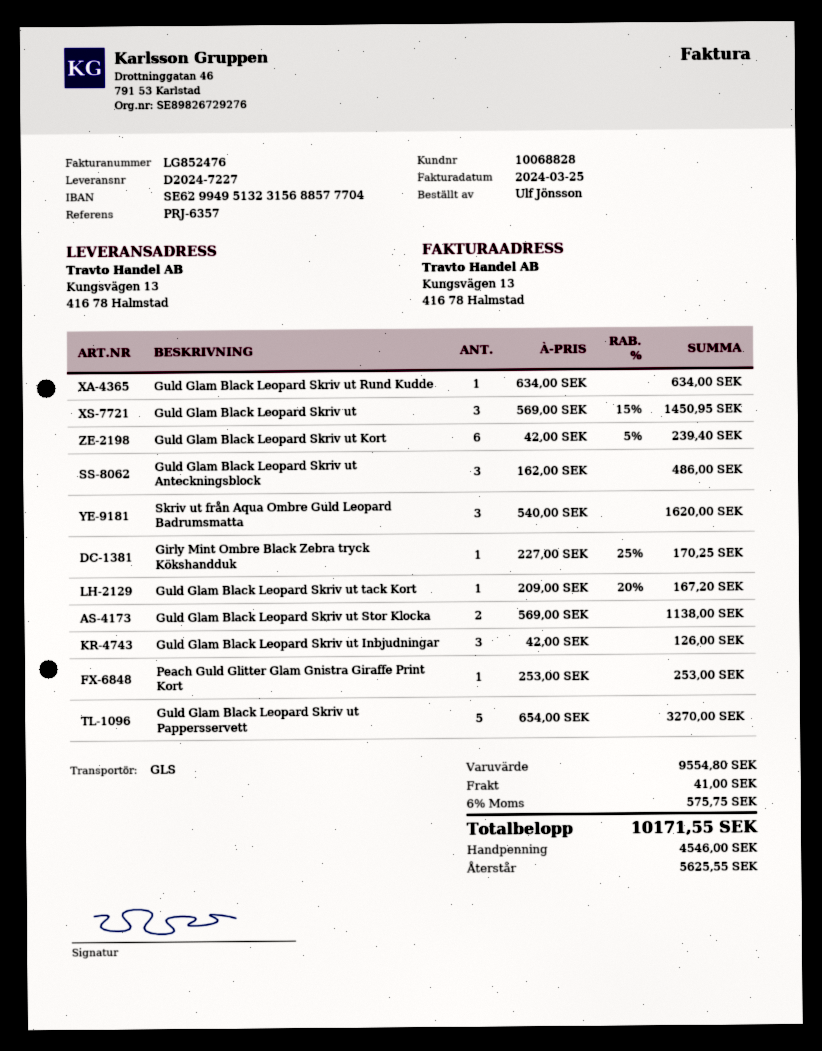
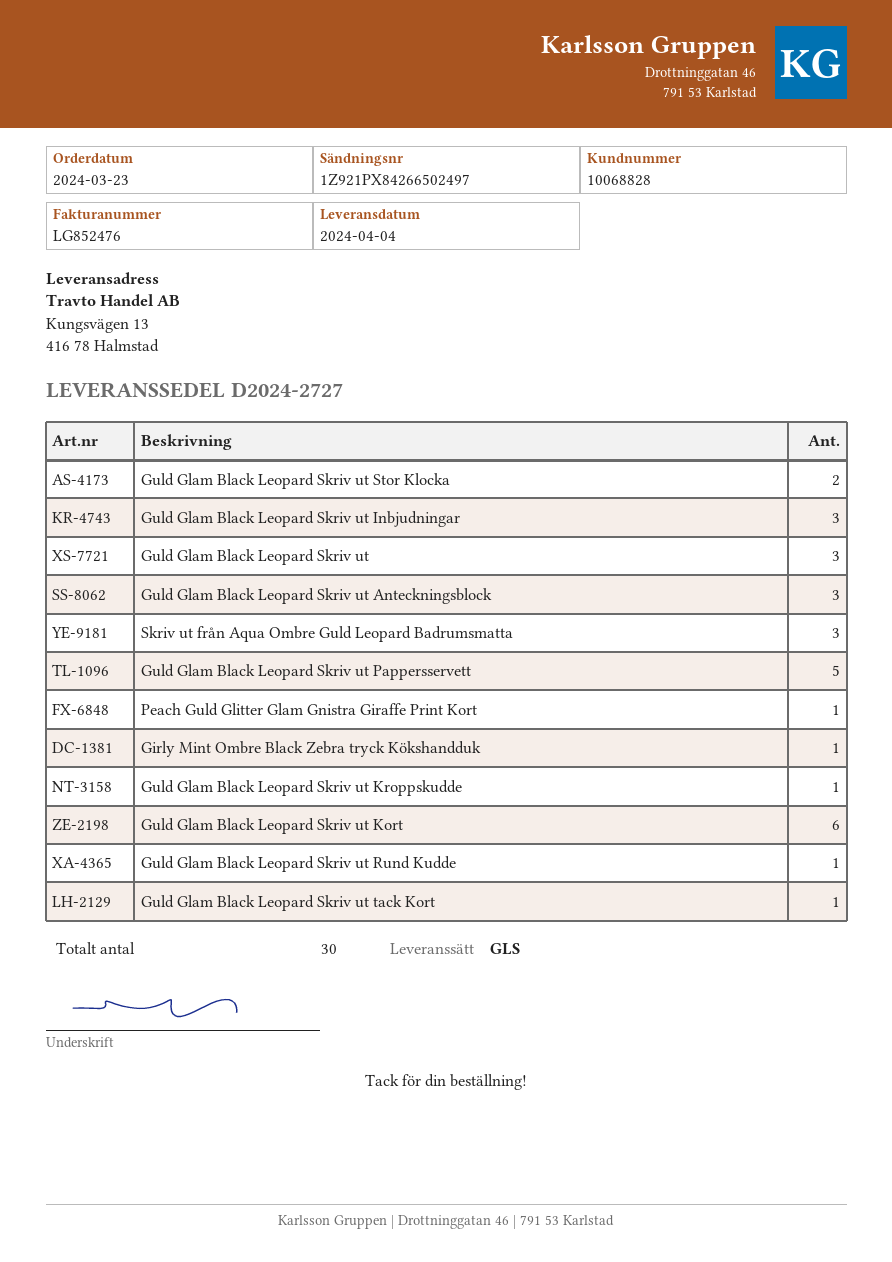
delivery note number: D2024-7227 -> D2024-2727
Guld Glam Black Leopard Skriv ut Kroppskudde: none -> 1

